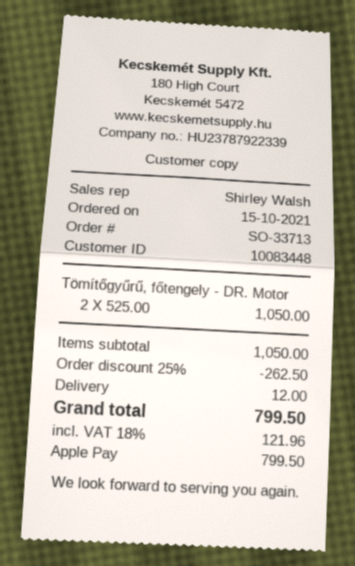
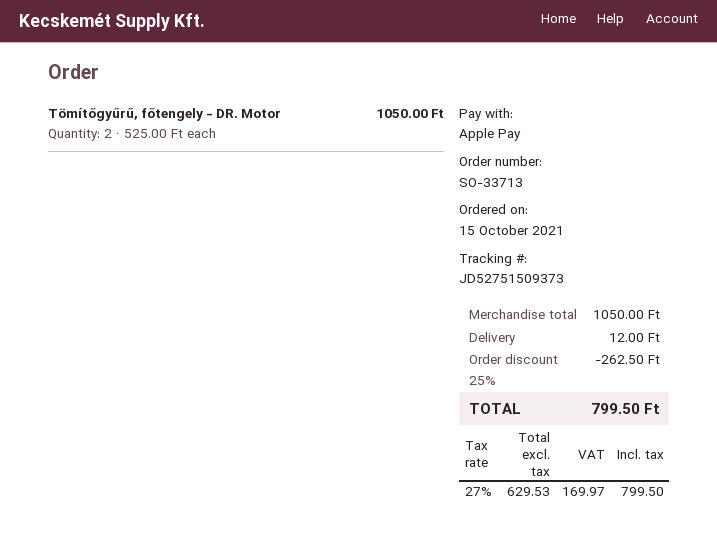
tax: 18% = 121.96 -> 27% = 169.97

